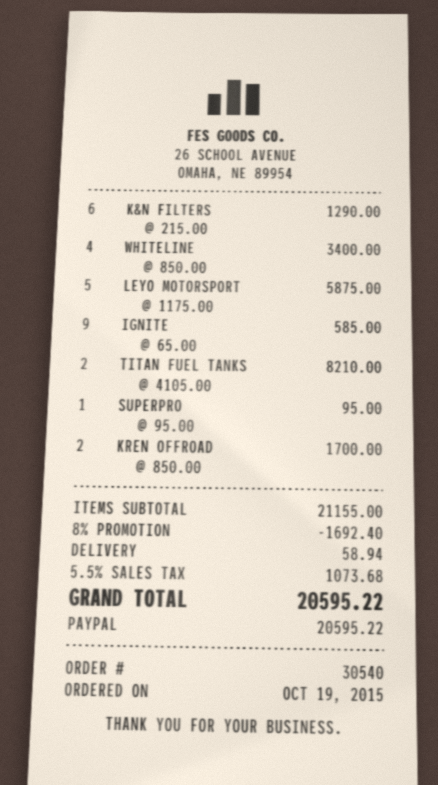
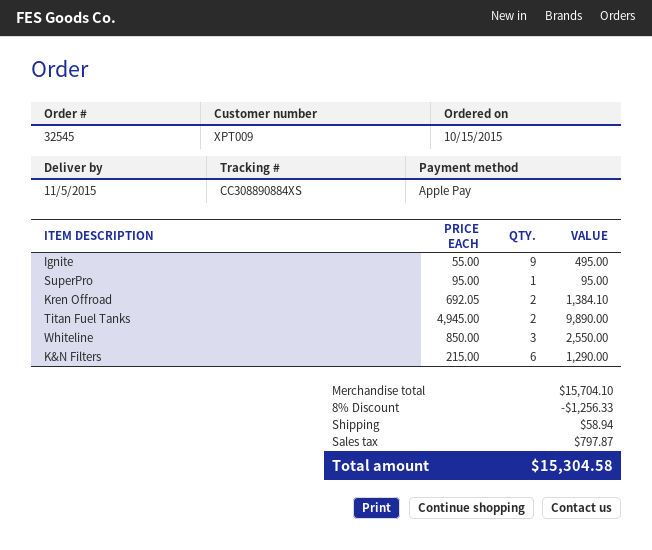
order number: 30540 -> 32545
order date: 2015-10-19 -> 2015-10-15
payment method: PayPal -> Apple Pay
WHITELINE: 4 x 850.00 = 3400.00 -> 3 x 850.00 = 2550.00
LEYO MOTORSPORT: 5 x 1175.00 = 5875.00 -> none
IGNITE: 9 x 65.00 = 585.00 -> 9 x 55.00 = 495.00
TITAN FUEL TANKS: 2 x 4105.00 = 8210.00 -> 2 x 4945.00 = 9890.00
KREN OFFROAD: 2 x 850.00 = 1700.00 -> 2 x 692.05 = 1384.10
subtotal: 21155.00 -> 15704.10
discount: 8% = 1692.40 -> 8% = 1256.33
tax: 1073.68 -> 797.87
total: 20595.22 -> 15304.58

